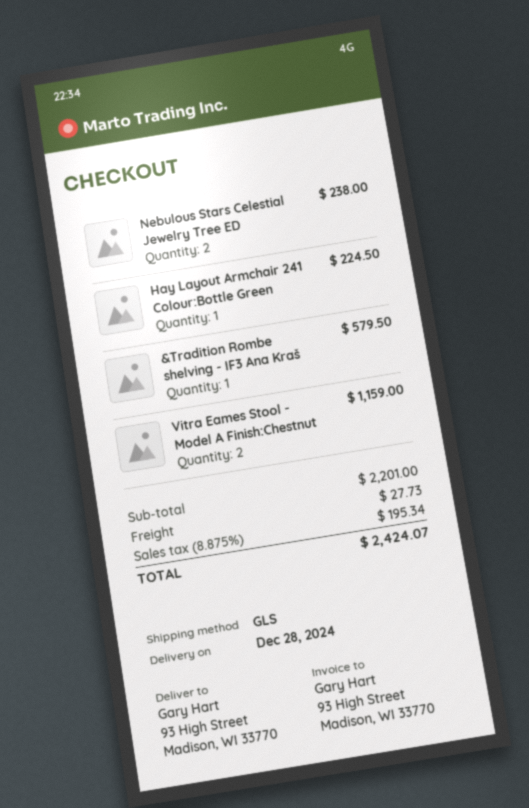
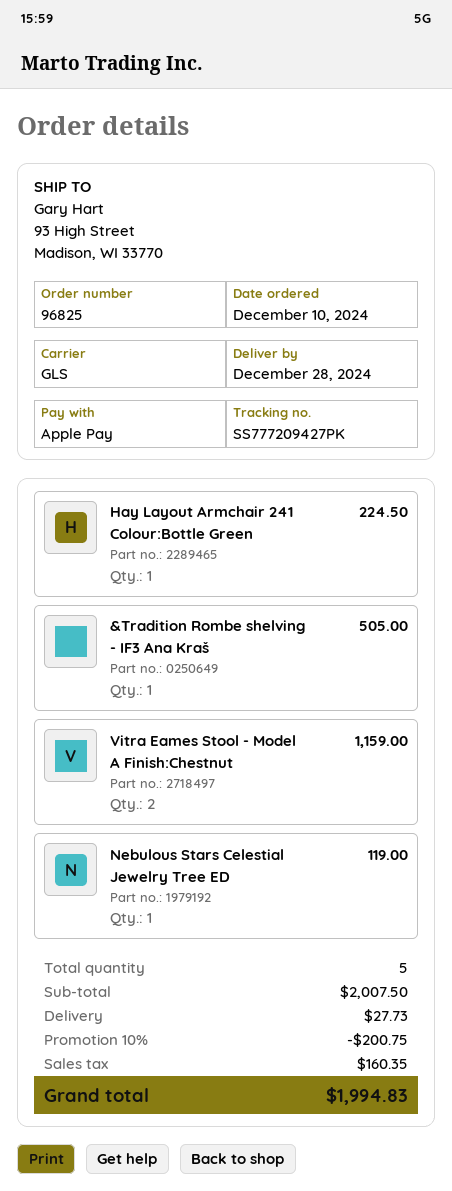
Nebulous Stars Celestial Jewelry Tree ED: 2 for 238.00 -> 1 for 119.00
&Tradition Rombe shelving - IF3 Ana Kraš: 1 for 579.50 -> 1 for 505.00
subtotal: 2201.00 -> 2007.50
discount: none -> 10% = 200.75
tax: 195.34 -> 160.35
total: 2424.07 -> 1994.83

